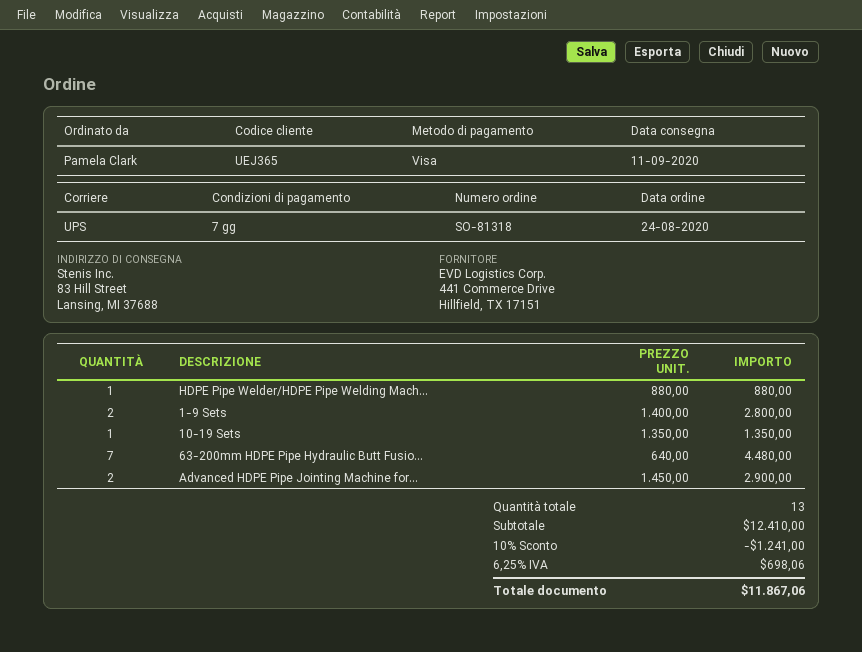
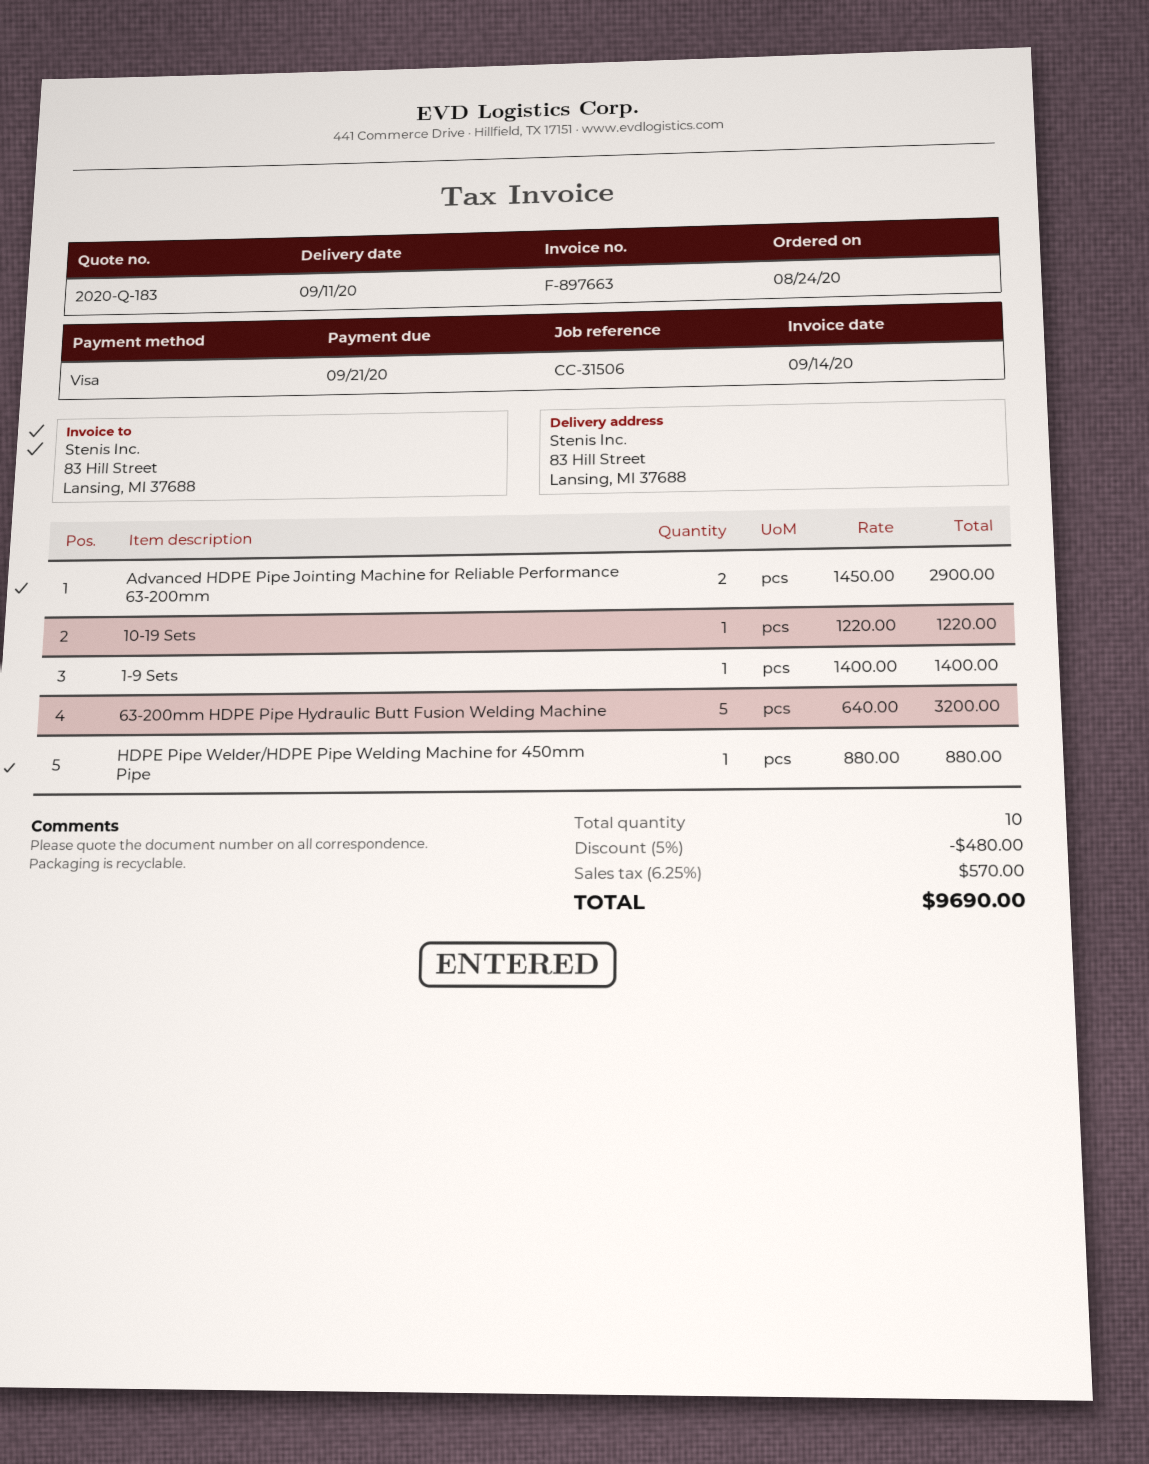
1-9 Sets: 2 x 1400.00 = 2800.00 -> 1 x 1400.00 = 1400.00
10-19 Sets: 1 x 1350.00 = 1350.00 -> 1 x 1220.00 = 1220.00
63-200mm HDPE Pipe Hydraulic Butt Fusio...: 7 x 640.00 = 4480.00 -> 5 x 640.00 = 3200.00
total quantity: 13 -> 10
discount: 10% = 1241.00 -> 5% = 480.00
tax: 6.25% = 698.06 -> 6.25% = 570.00
total: 11867.06 -> 9690.00

